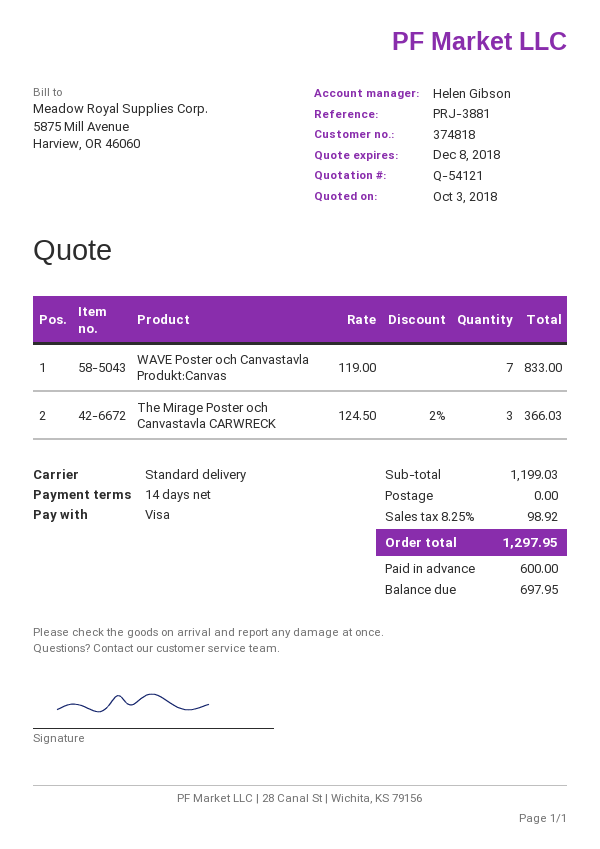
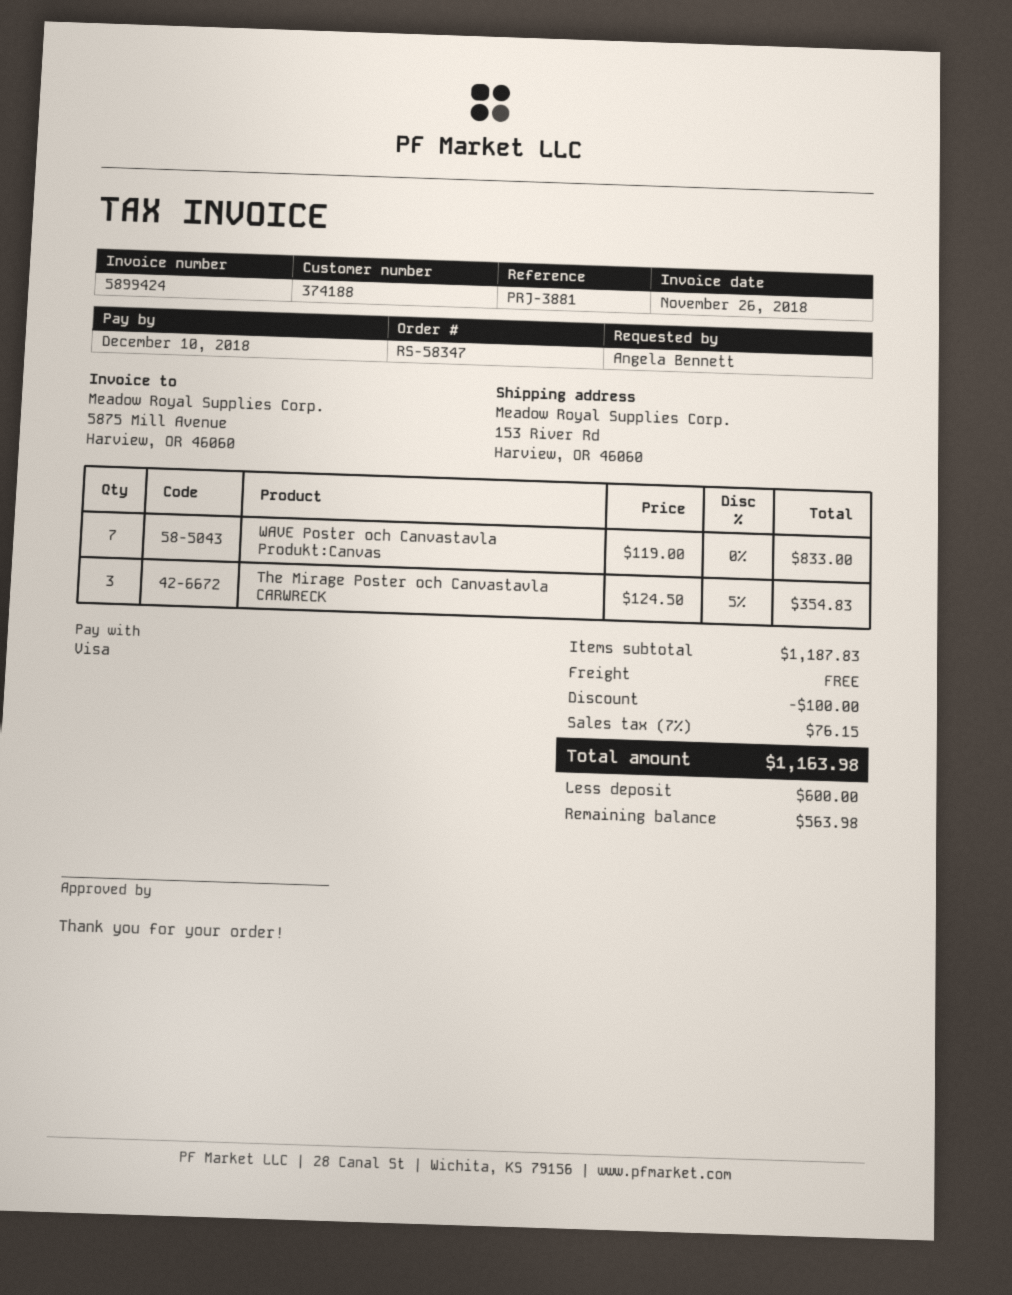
customer number: 374818 -> 374188
The Mirage Poster och Canvastavla CARWRECK: 3 x 124.50 - 2% = 366.03 -> 3 x 124.50 - 5% = 354.83
subtotal: 1199.03 -> 1187.83
discount: none -> 100.00
tax: 8.25% = 98.92 -> 7% = 76.15
total: 1297.95 -> 1163.98
balance: 697.95 -> 563.98

